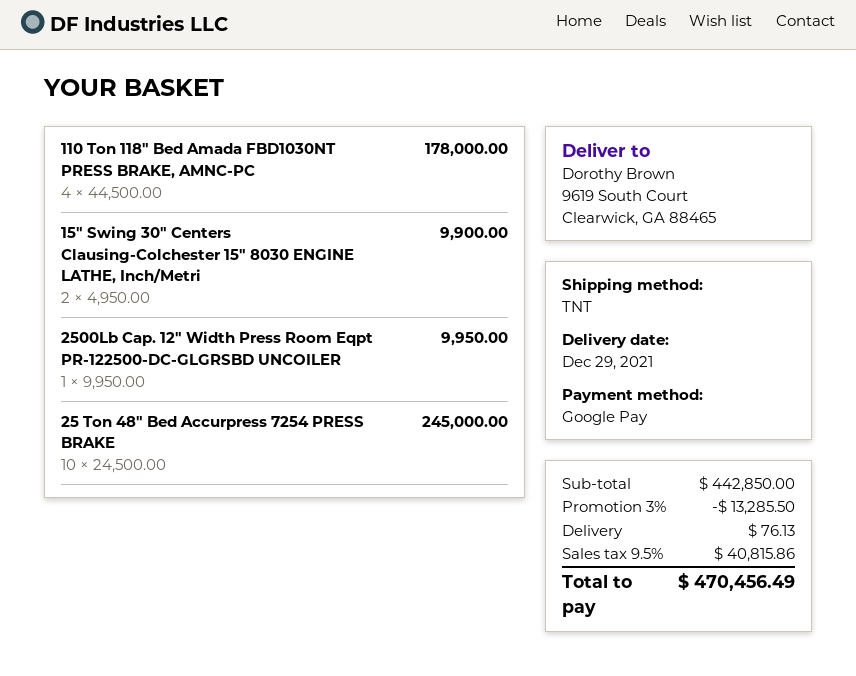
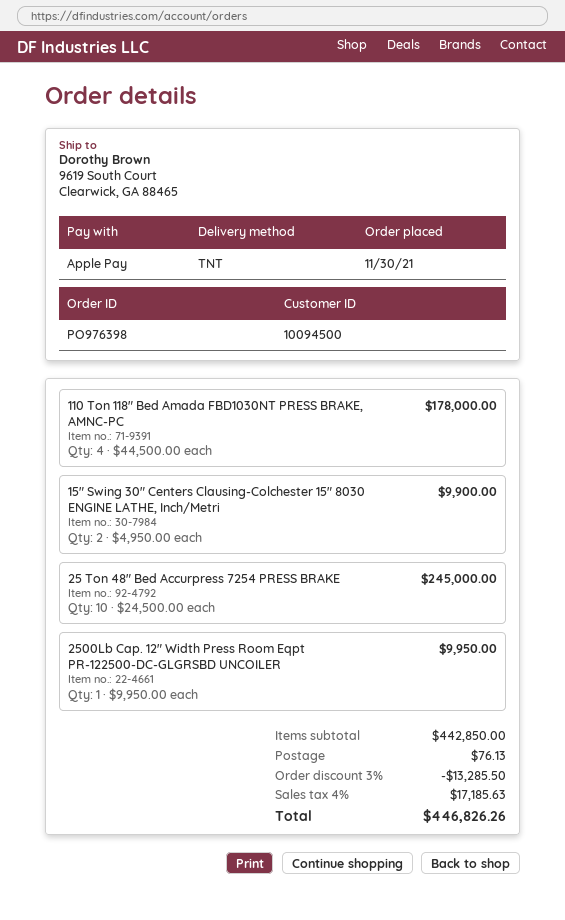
payment method: Google Pay -> Apple Pay
tax: 9.5% = 40815.86 -> 4% = 17185.63
total: 470456.49 -> 446826.26

